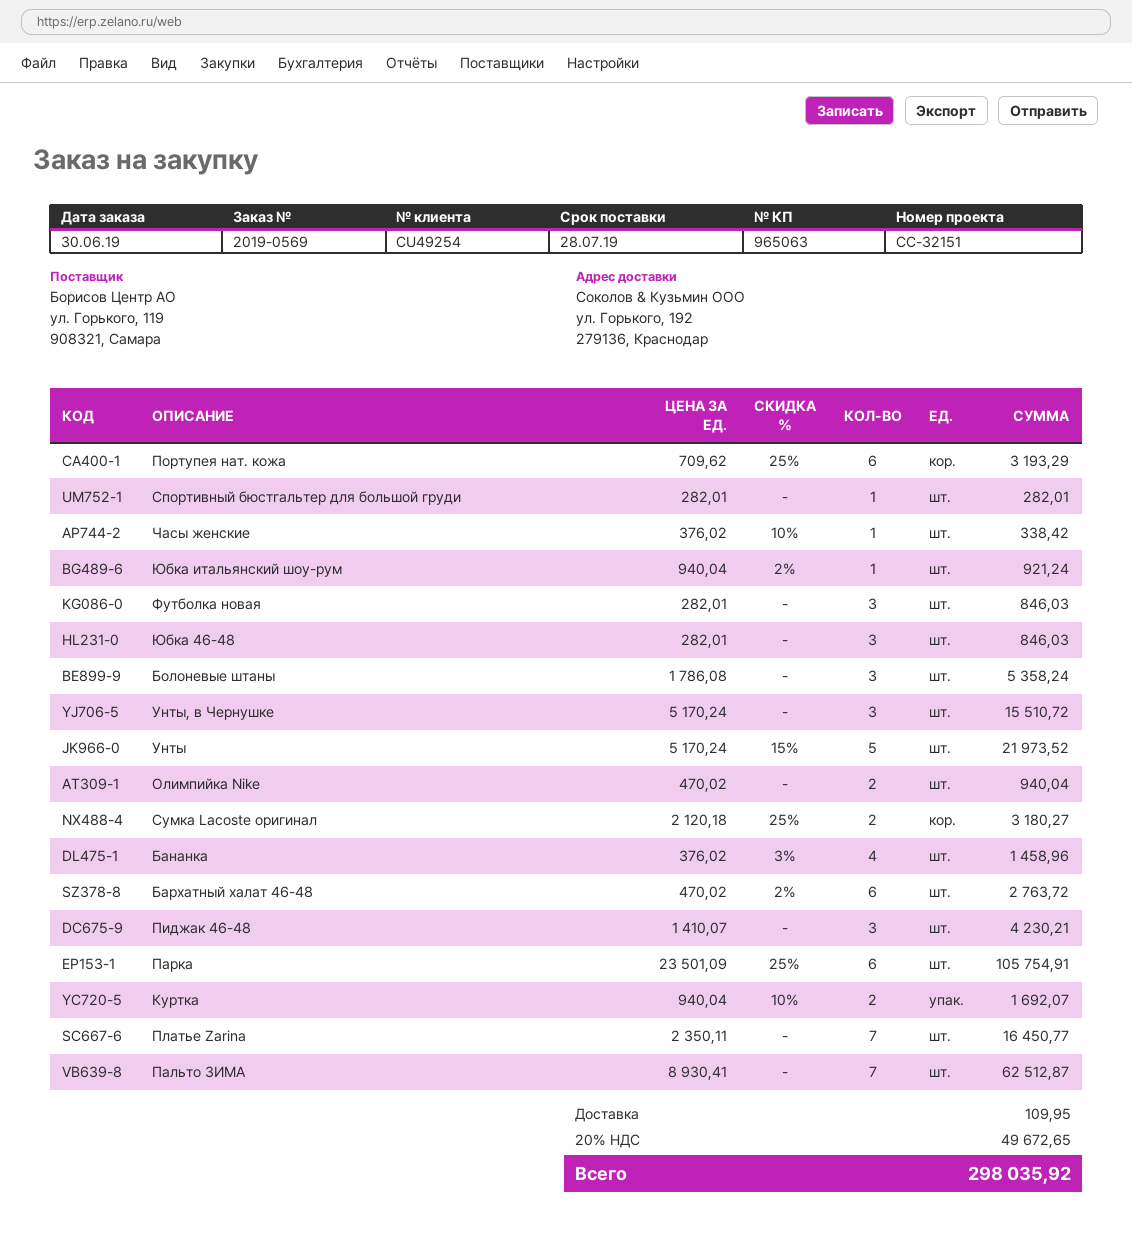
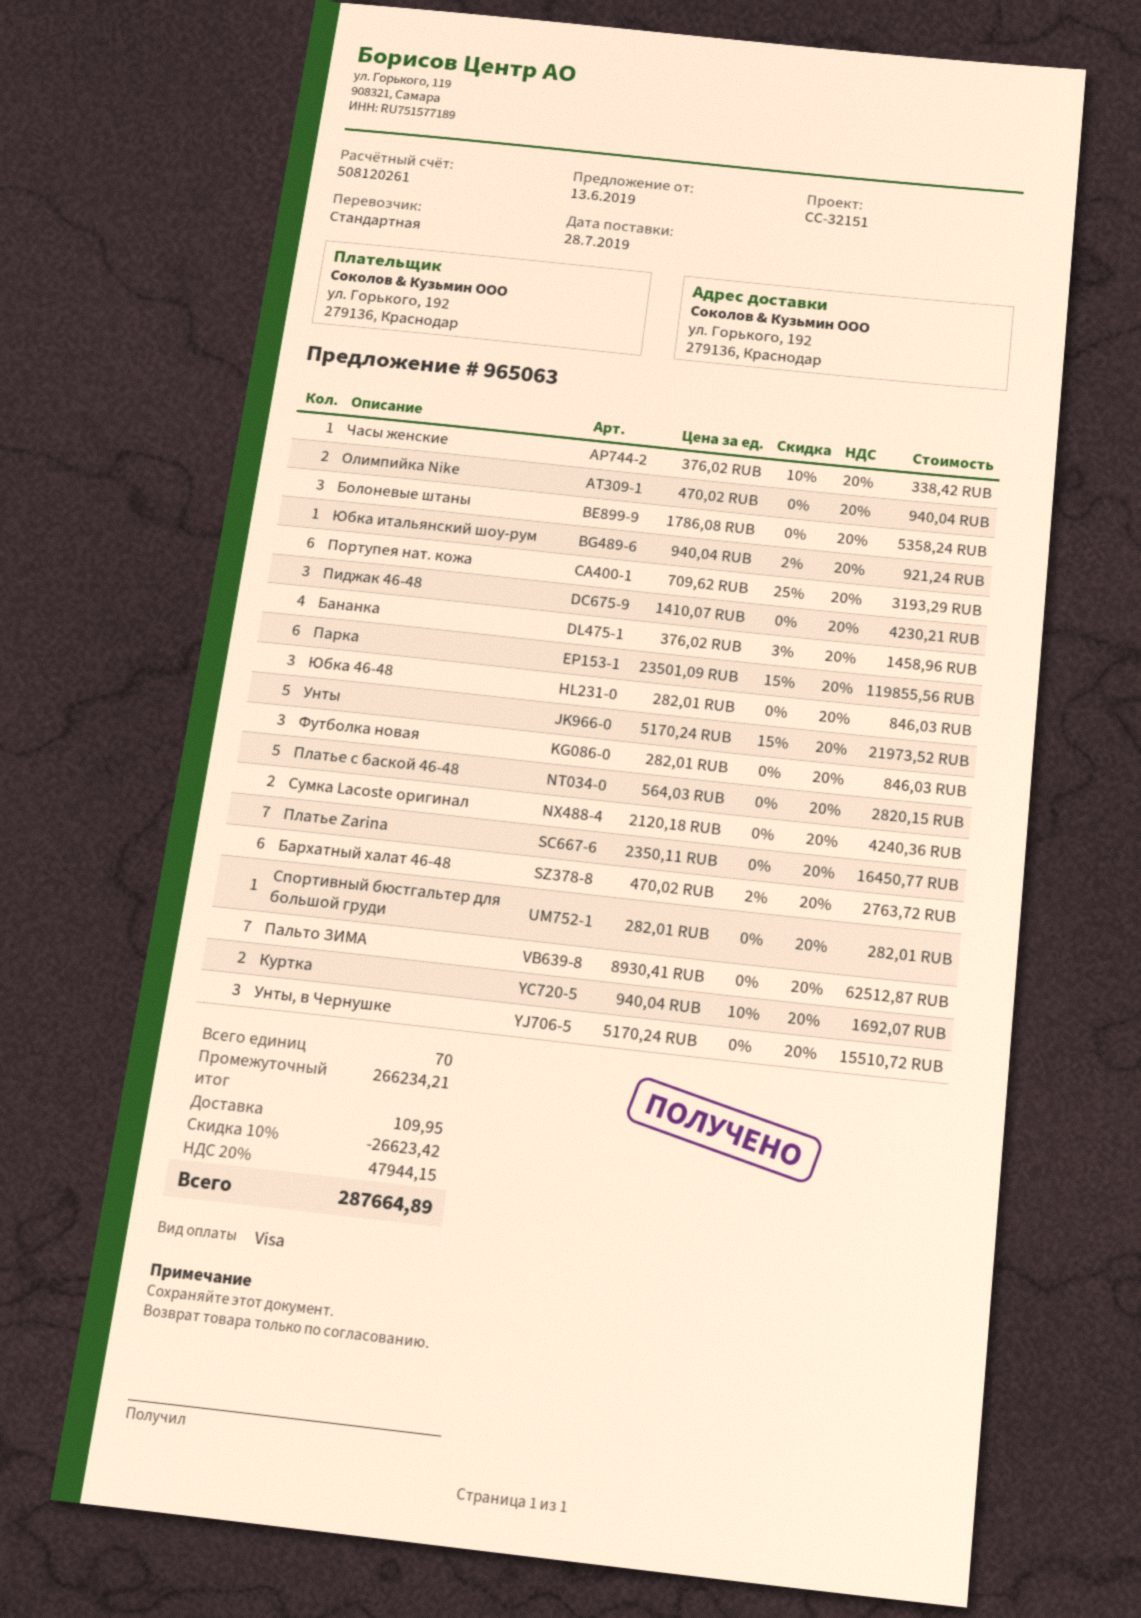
Сумка Lacoste оригинал: 2 x 2120.18 - 25% = 3180.27 -> 2 x 2120.18 = 4240.36
Парка: 6 x 23501.09 - 25% = 105754.91 -> 6 x 23501.09 - 15% = 119855.56
Платье с баской 46-48: none -> 5 x 564.03 = 2820.15
discount: none -> 10% = 26623.42
tax: 20% = 49672.65 -> 20% = 47944.15
total: 298035.92 -> 287664.89

